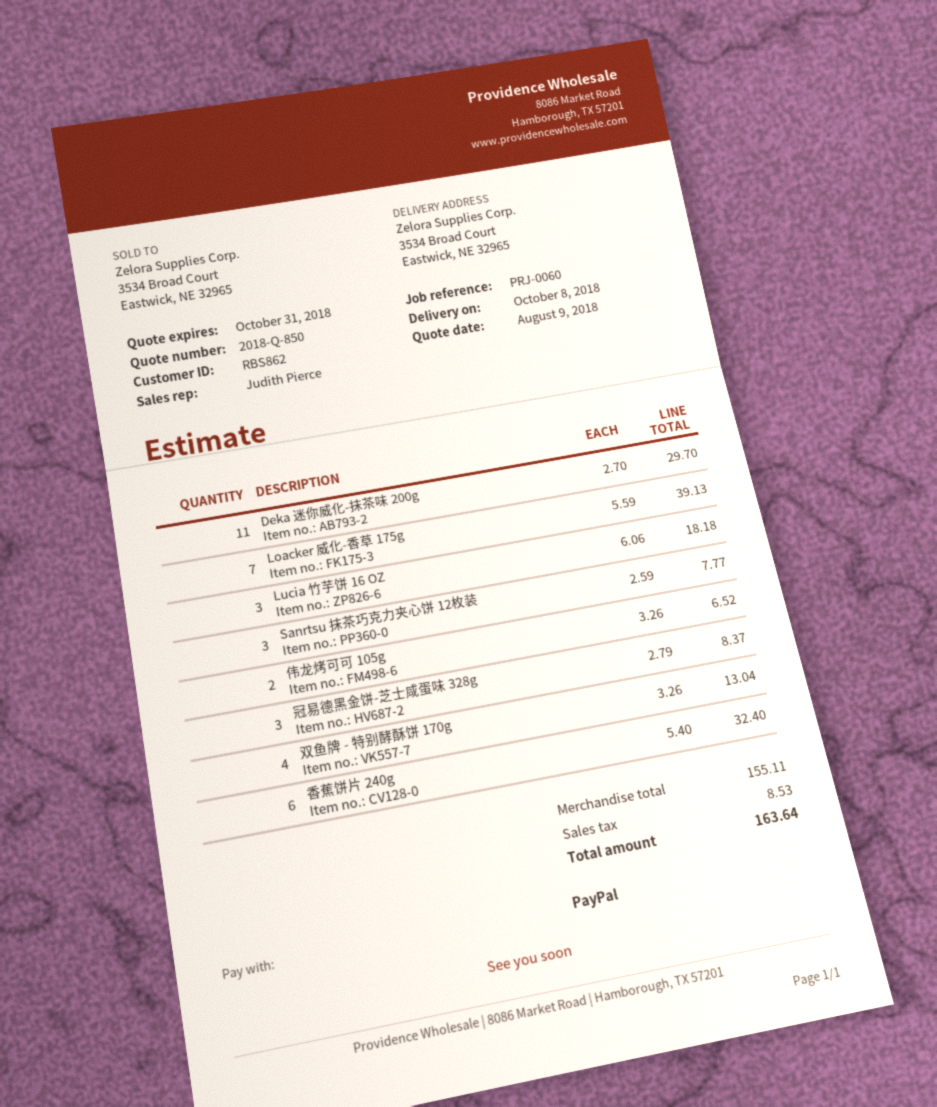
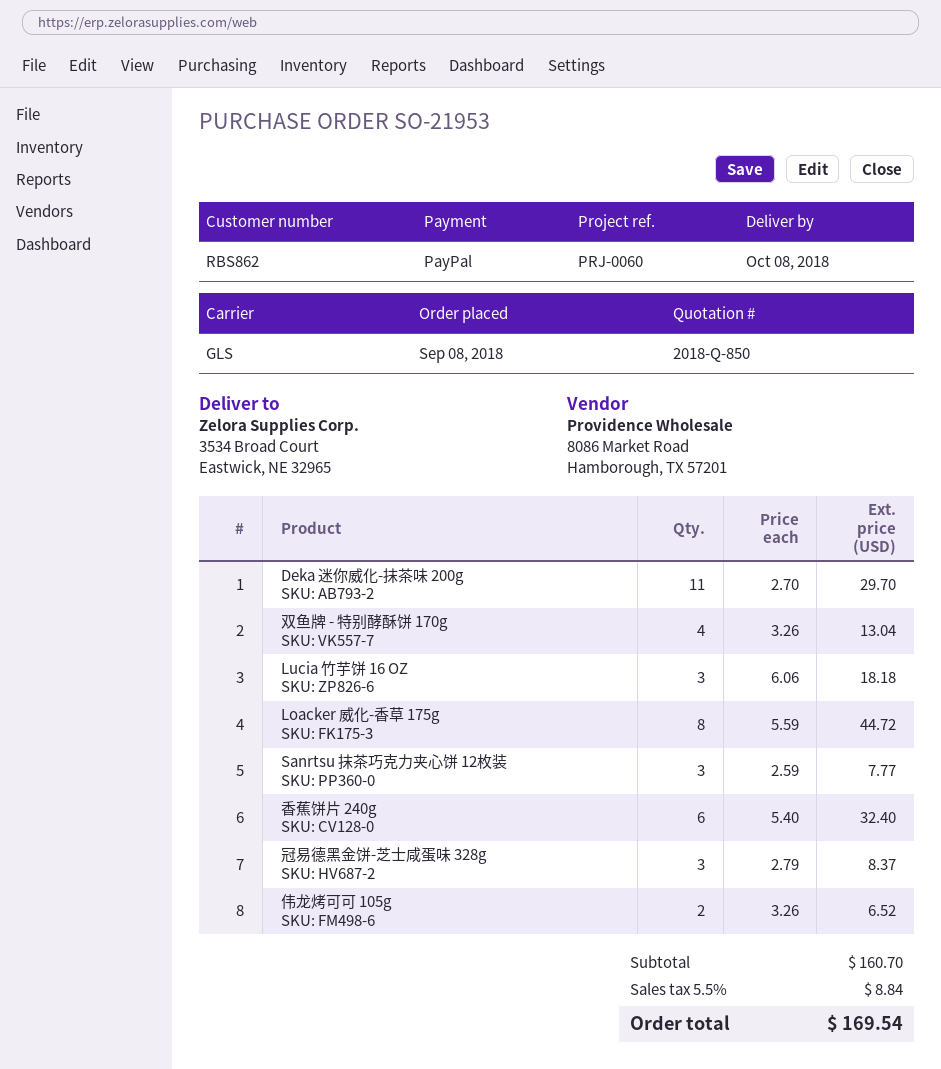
Loacker 威化-香草 175g: 7 x 5.59 = 39.13 -> 8 x 5.59 = 44.72
subtotal: 155.11 -> 160.70
tax: 8.53 -> 8.84
total: 163.64 -> 169.54

